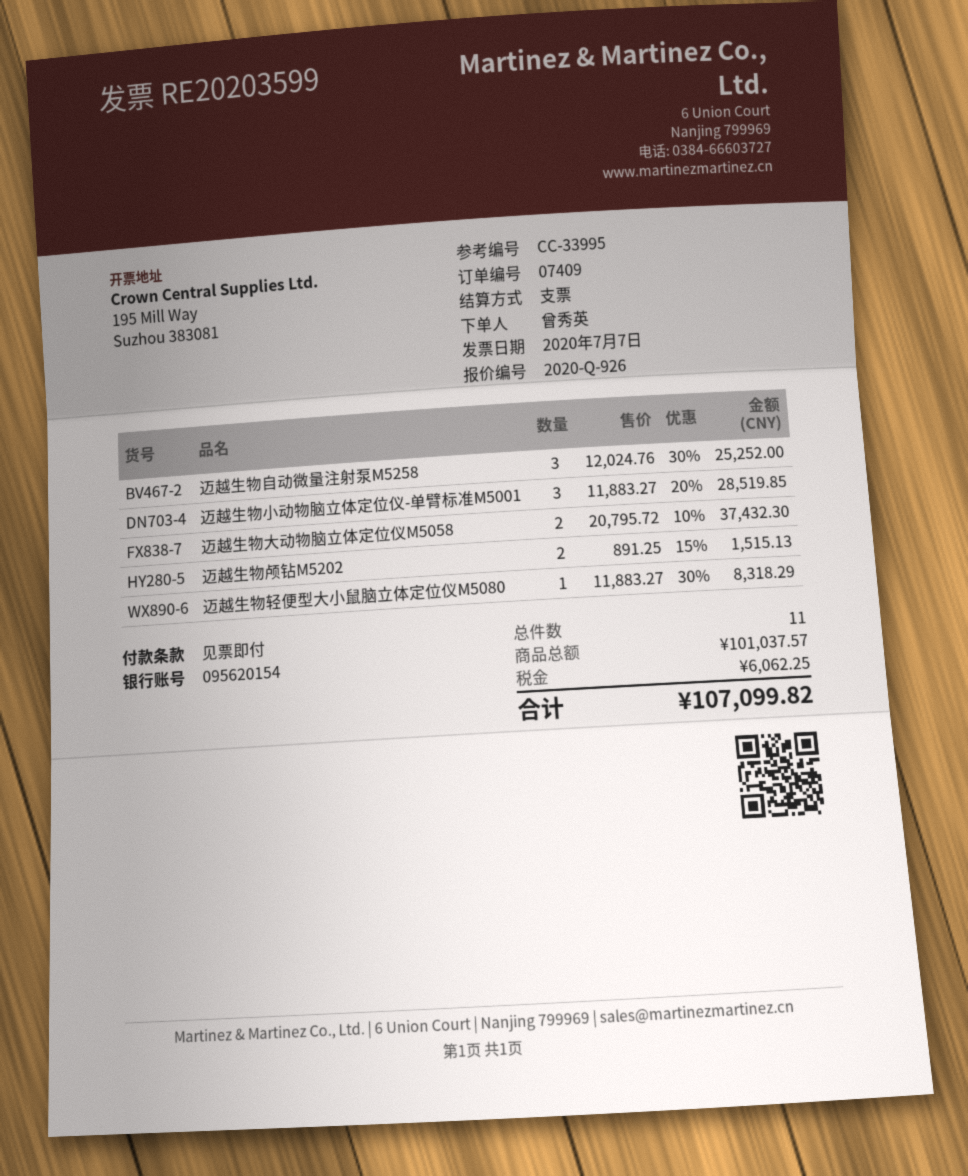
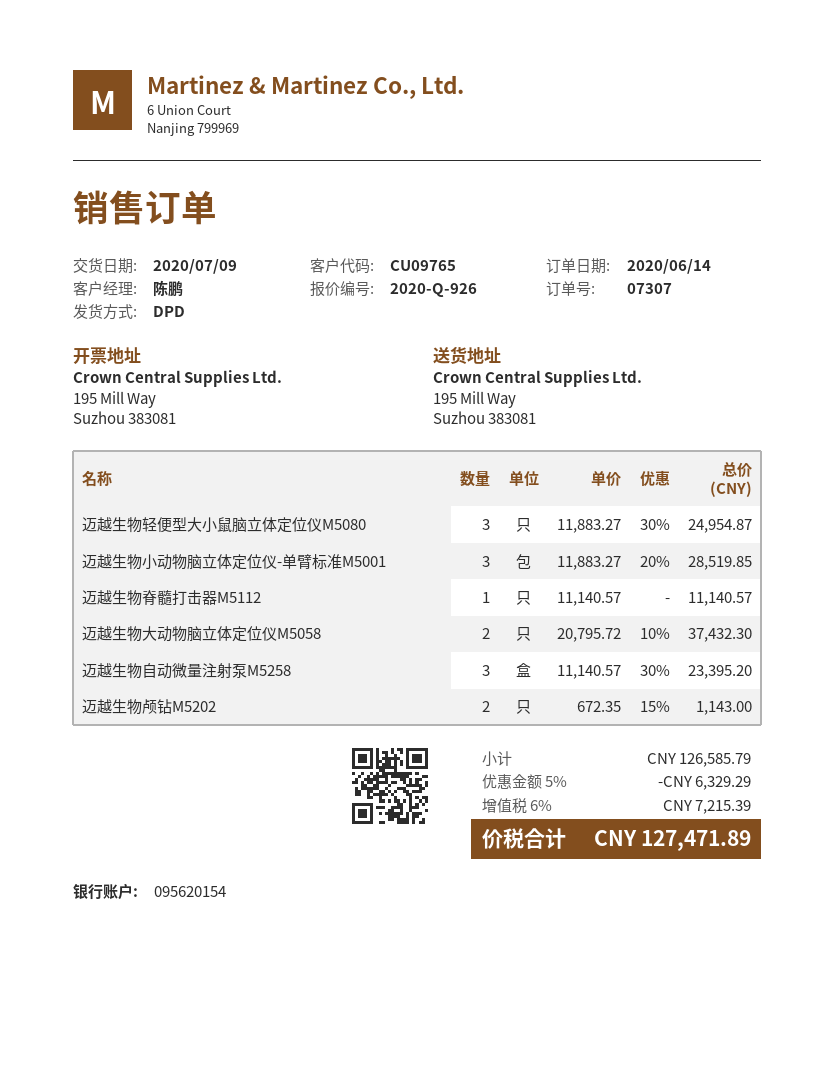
order number: 07409 -> 07307
迈越生物自动微量注射泵M5258: 3 x 12024.76 - 30% = 25252.00 -> 3 x 11140.57 - 30% = 23395.20
迈越生物颅钻M5202: 2 x 891.25 - 15% = 1515.13 -> 2 x 672.35 - 15% = 1143.00
迈越生物轻便型大小鼠脑立体定位仪M5080: 1 x 11883.27 - 30% = 8318.29 -> 3 x 11883.27 - 30% = 24954.87
迈越生物脊髓打击器M5112: none -> 1 x 11140.57 = 11140.57
subtotal: 101037.57 -> 126585.79
discount: none -> 5% = 6329.29
tax: 6062.25 -> 7215.39
total: 107099.82 -> 127471.89

